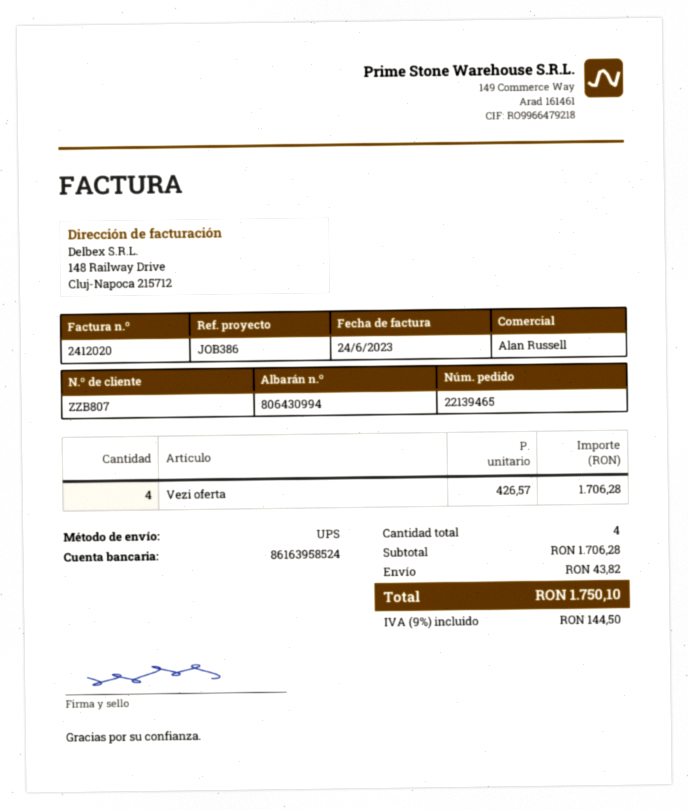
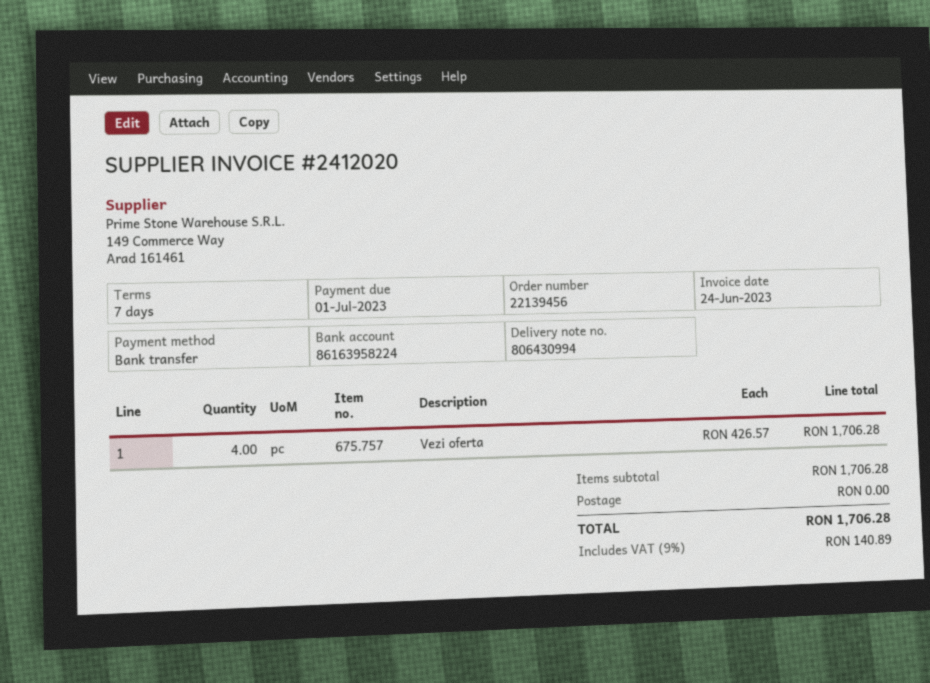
order number: 22139465 -> 22139456
bank account: 86163958524 -> 86163958224
shipping: 43.82 -> 0.00
tax: 9% = 144.50 -> 9% = 140.89
total: 1750.10 -> 1706.28

